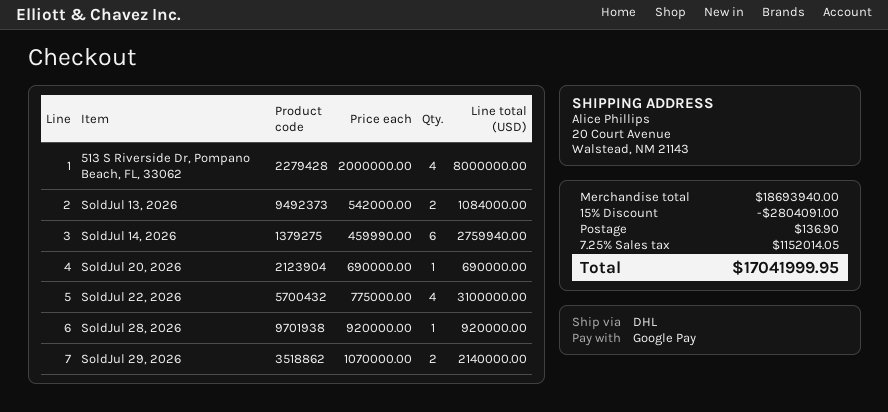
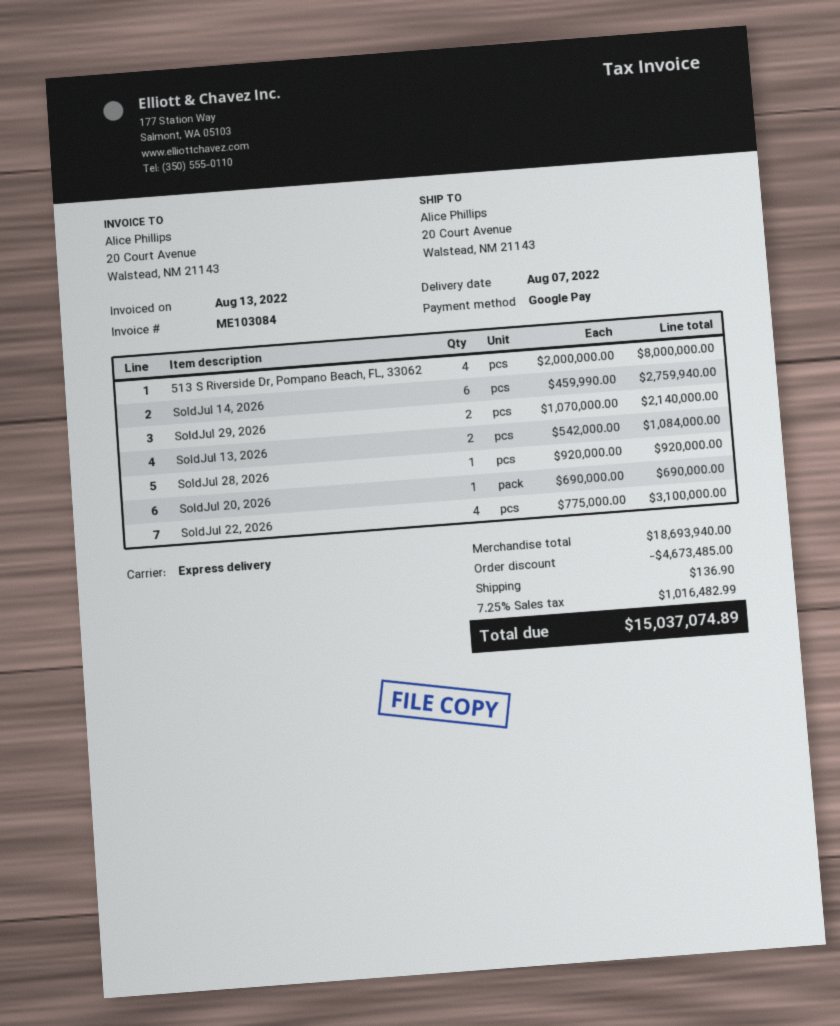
shipping method: DHL -> express
discount: 2804091.00 -> 4673485.00
tax: 7.25% = 1152014.05 -> 7.25% = 1016482.99
total: 17041999.95 -> 15037074.89

